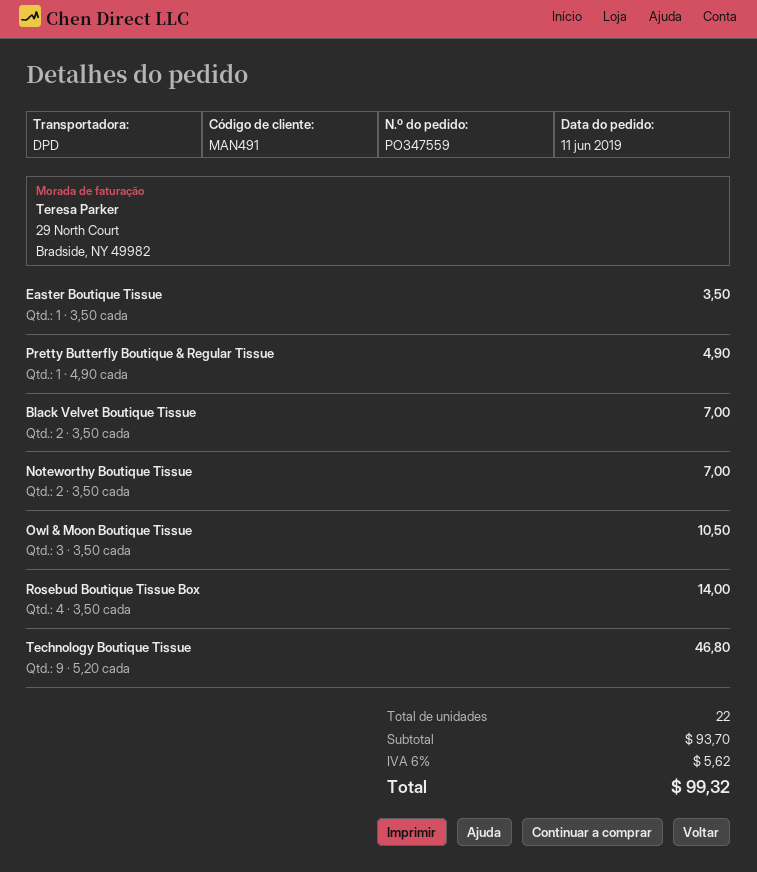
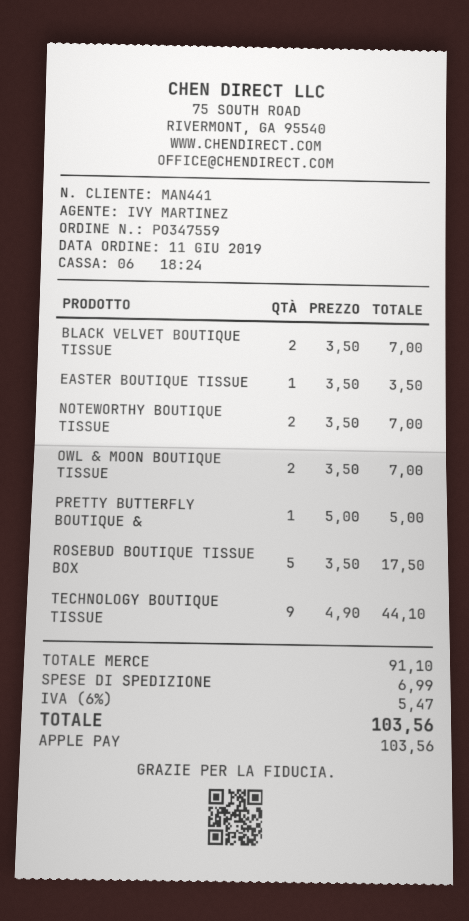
customer number: MAN491 -> MAN441
Pretty Butterfly Boutique & Regular Tissue: 1 x 4.90 = 4.90 -> 1 x 5.00 = 5.00
Owl & Moon Boutique Tissue: 3 x 3.50 = 10.50 -> 2 x 3.50 = 7.00
Rosebud Boutique Tissue Box: 4 x 3.50 = 14.00 -> 5 x 3.50 = 17.50
Technology Boutique Tissue: 9 x 5.20 = 46.80 -> 9 x 4.90 = 44.10
subtotal: 93.70 -> 91.10
shipping: none -> 6.99
tax: 6% = 5.62 -> 6% = 5.47
total: 99.32 -> 103.56

